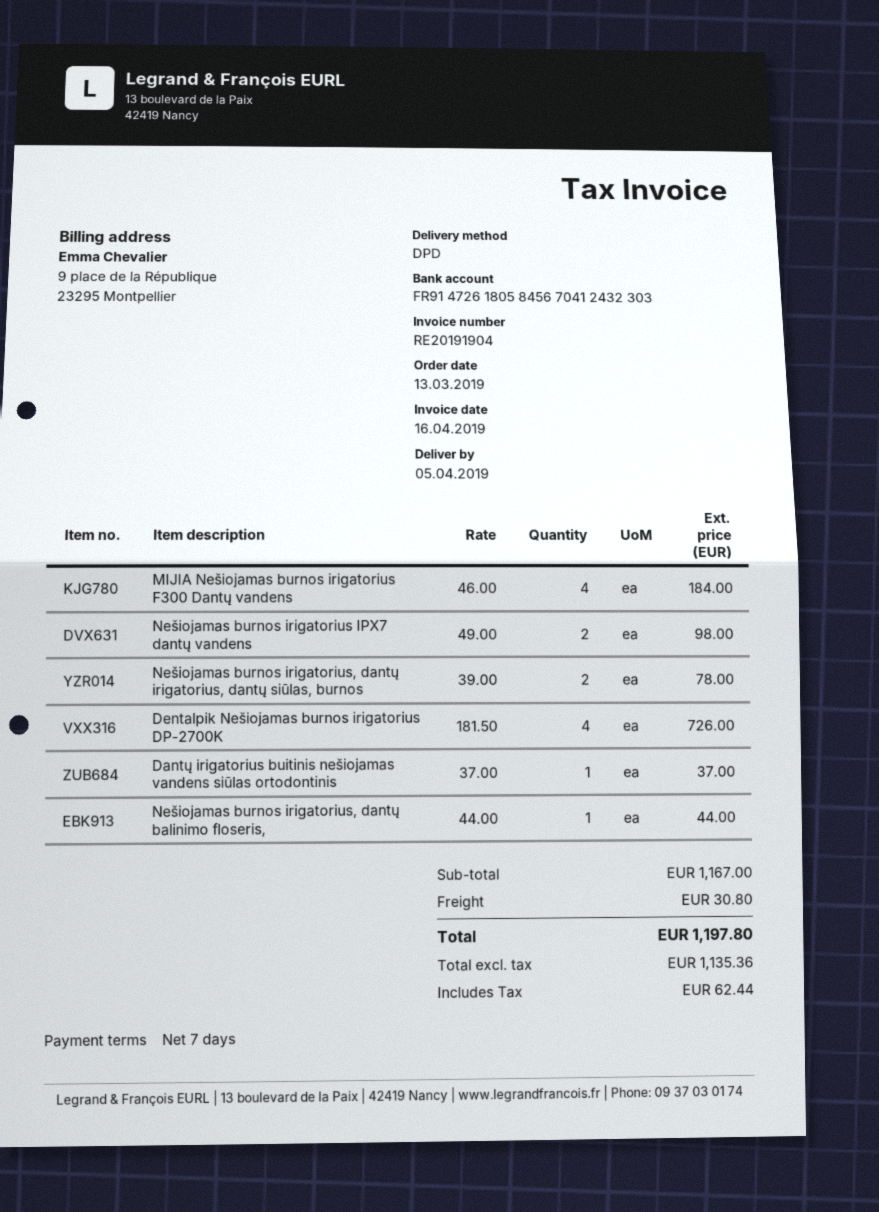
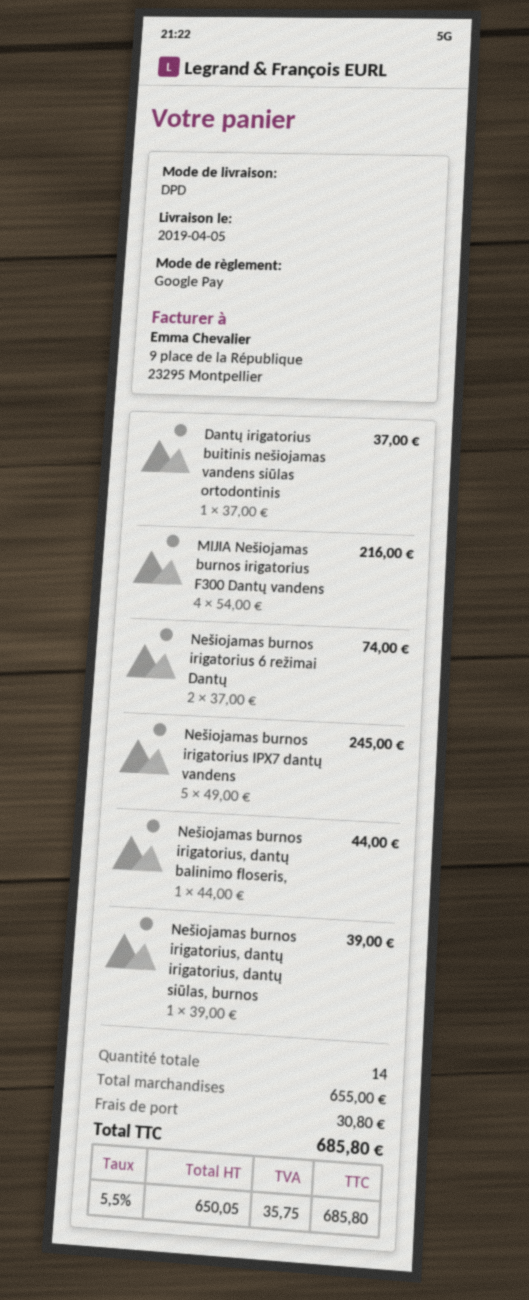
MIJIA Nešiojamas burnos irigatorius F300 Dantų vandens: 4 x 46.00 = 184.00 -> 4 x 54.00 = 216.00
Nešiojamas burnos irigatorius IPX7 dantų vandens: 2 x 49.00 = 98.00 -> 5 x 49.00 = 245.00
Nešiojamas burnos irigatorius, dantų irigatorius, dantų siūlas, burnos: 2 x 39.00 = 78.00 -> 1 x 39.00 = 39.00
Dentalpik Nešiojamas burnos irigatorius DP-2700K: 4 x 181.50 = 726.00 -> none
Nešiojamas burnos irigatorius 6 režimai Dantų: none -> 2 x 37.00 = 74.00
subtotal: 1167.00 -> 655.00
net: 1135.36 -> 650.05
tax: 62.44 -> 35.75
total: 1197.80 -> 685.80

